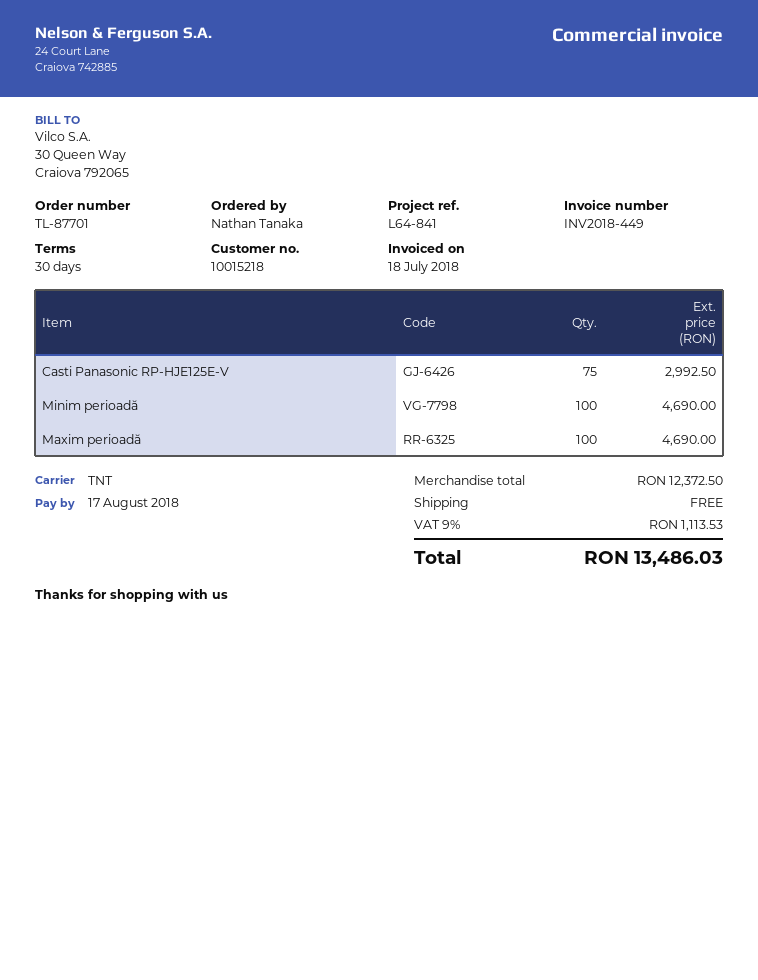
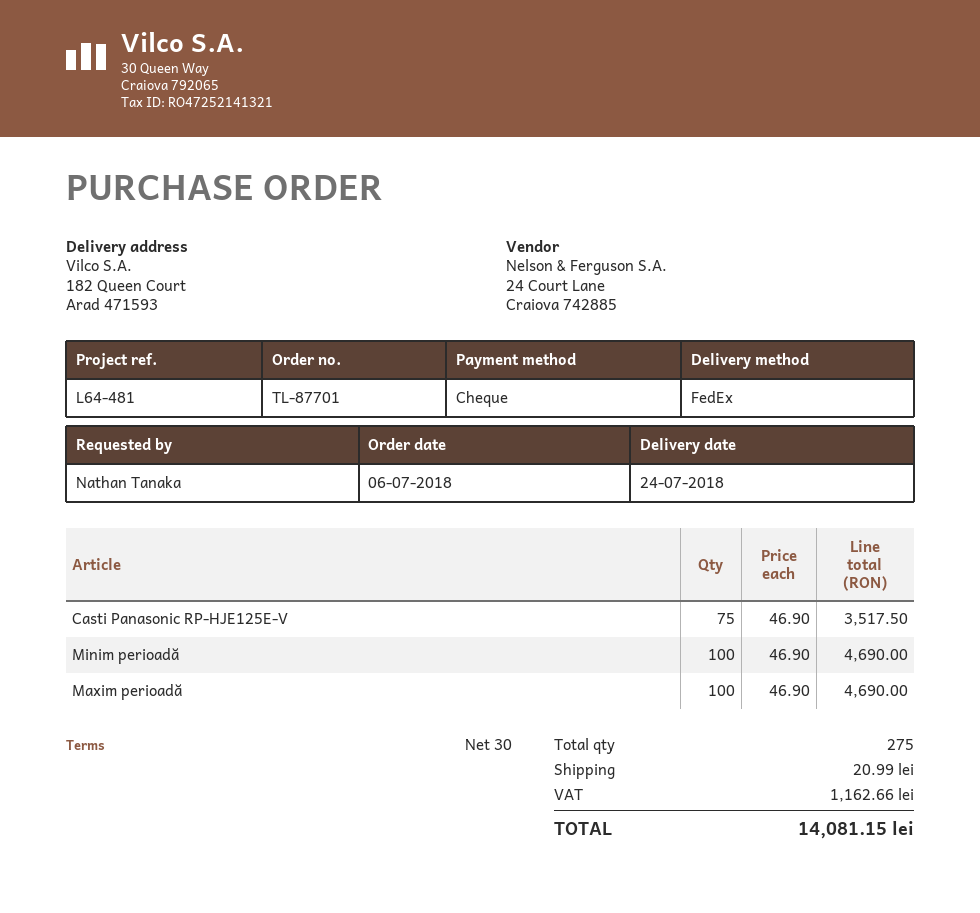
reference: L64-841 -> L64-481
shipping method: TNT -> FedEx
Casti Panasonic RP-HJE125E-V: 75 for 2992.50 -> 75 for 3517.50
shipping: 0.00 -> 20.99
tax: 1113.53 -> 1162.66
total: 13486.03 -> 14081.15

